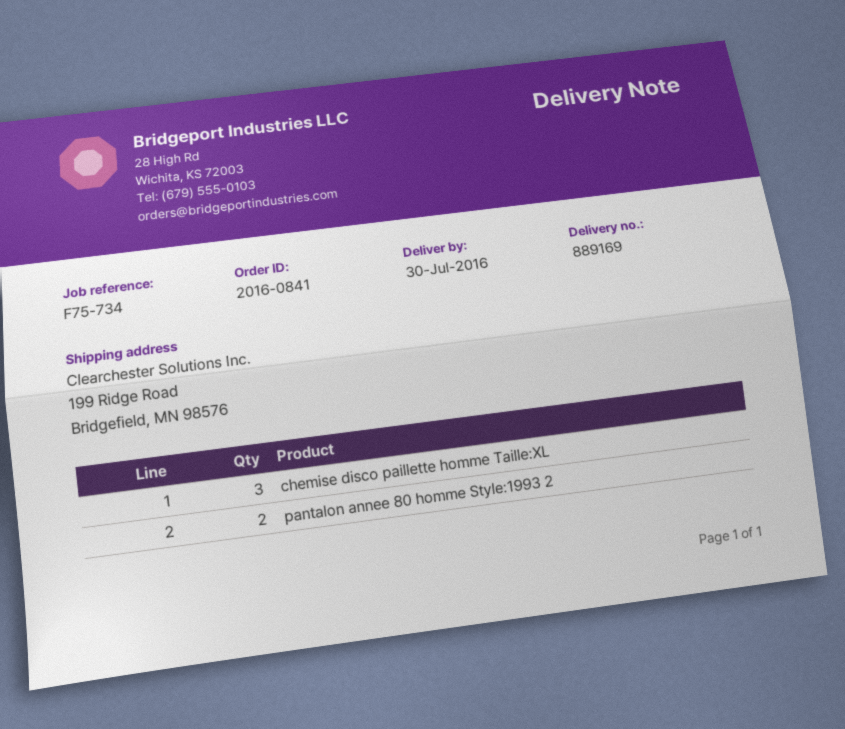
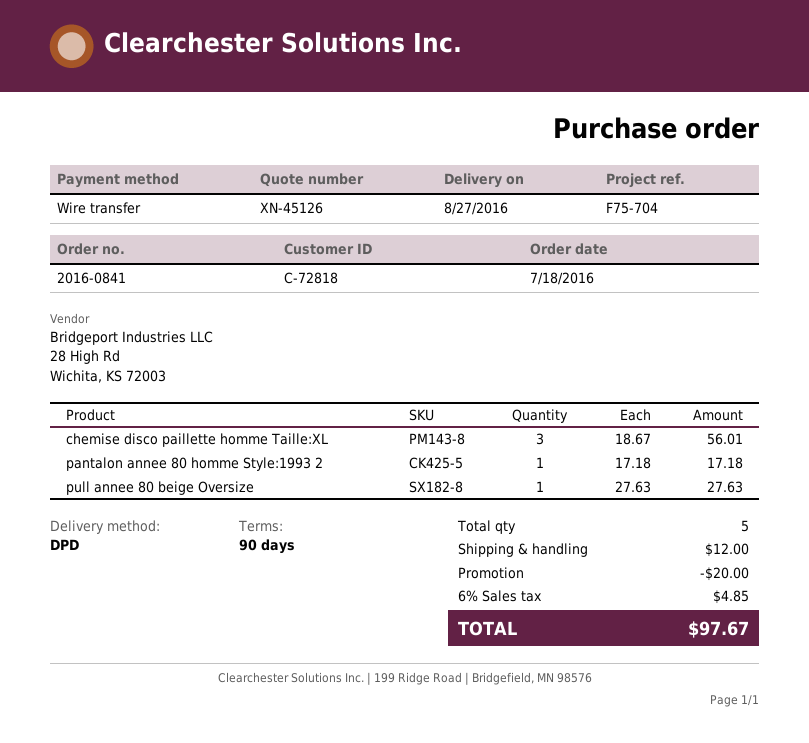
delivery date: 2016-07-30 -> 2016-08-27
reference: F75-734 -> F75-704
pantalon annee 80 homme Style:1993 2: 2 -> 1
pull annee 80 beige Oversize: none -> 1

